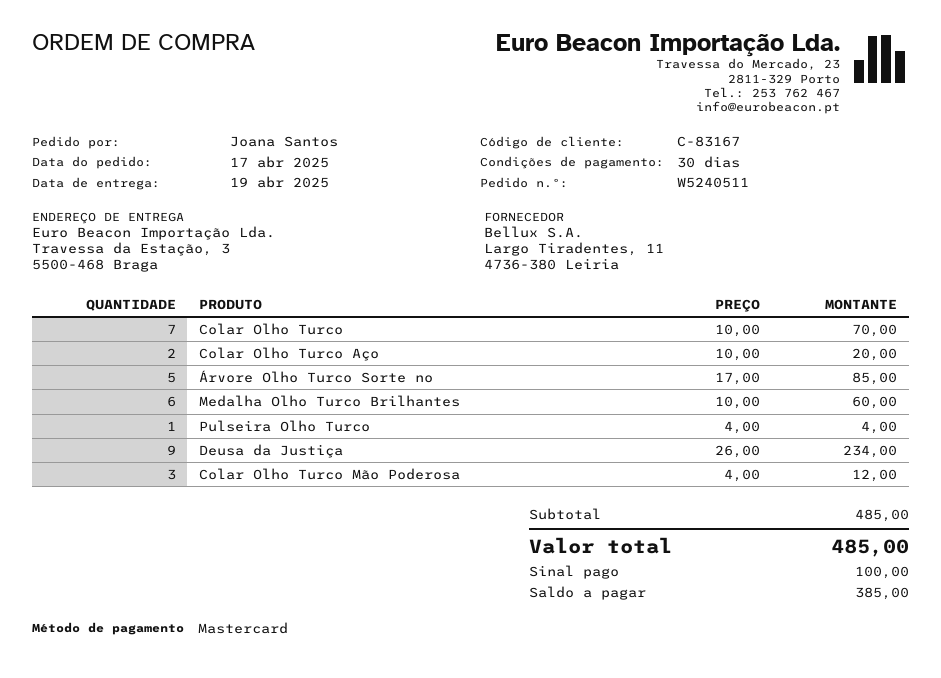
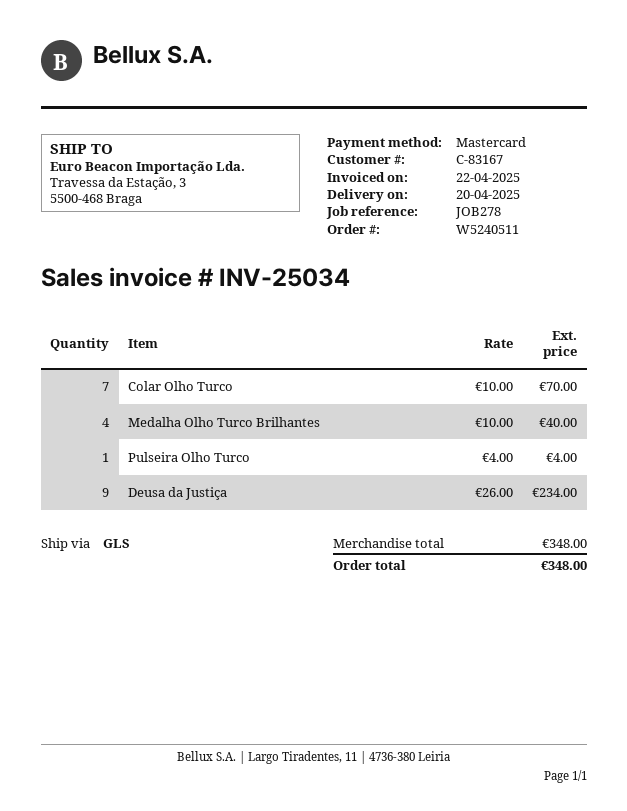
delivery date: 2025-04-19 -> 2025-04-20
Colar Olho Turco Aço: 2 x 10.00 = 20.00 -> none
Árvore Olho Turco Sorte no: 5 x 17.00 = 85.00 -> none
Medalha Olho Turco Brilhantes: 6 x 10.00 = 60.00 -> 4 x 10.00 = 40.00
Colar Olho Turco Mão Poderosa: 3 x 4.00 = 12.00 -> none
subtotal: 485.00 -> 348.00
total: 485.00 -> 348.00

